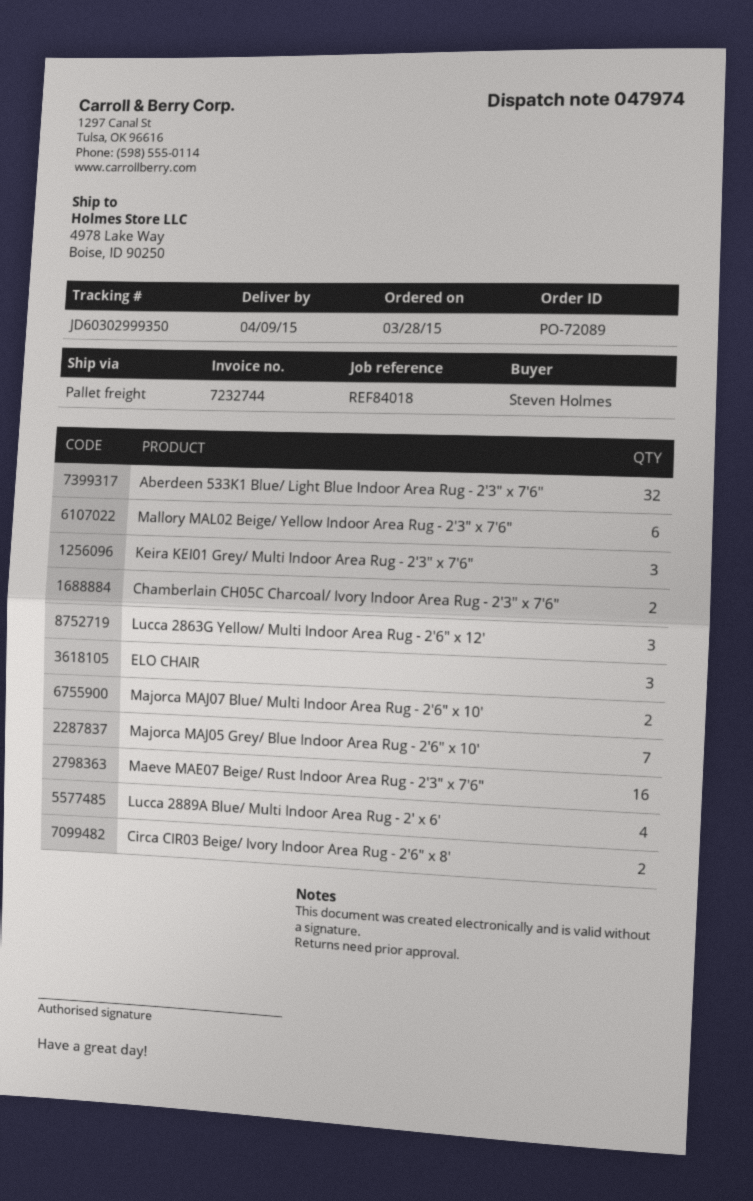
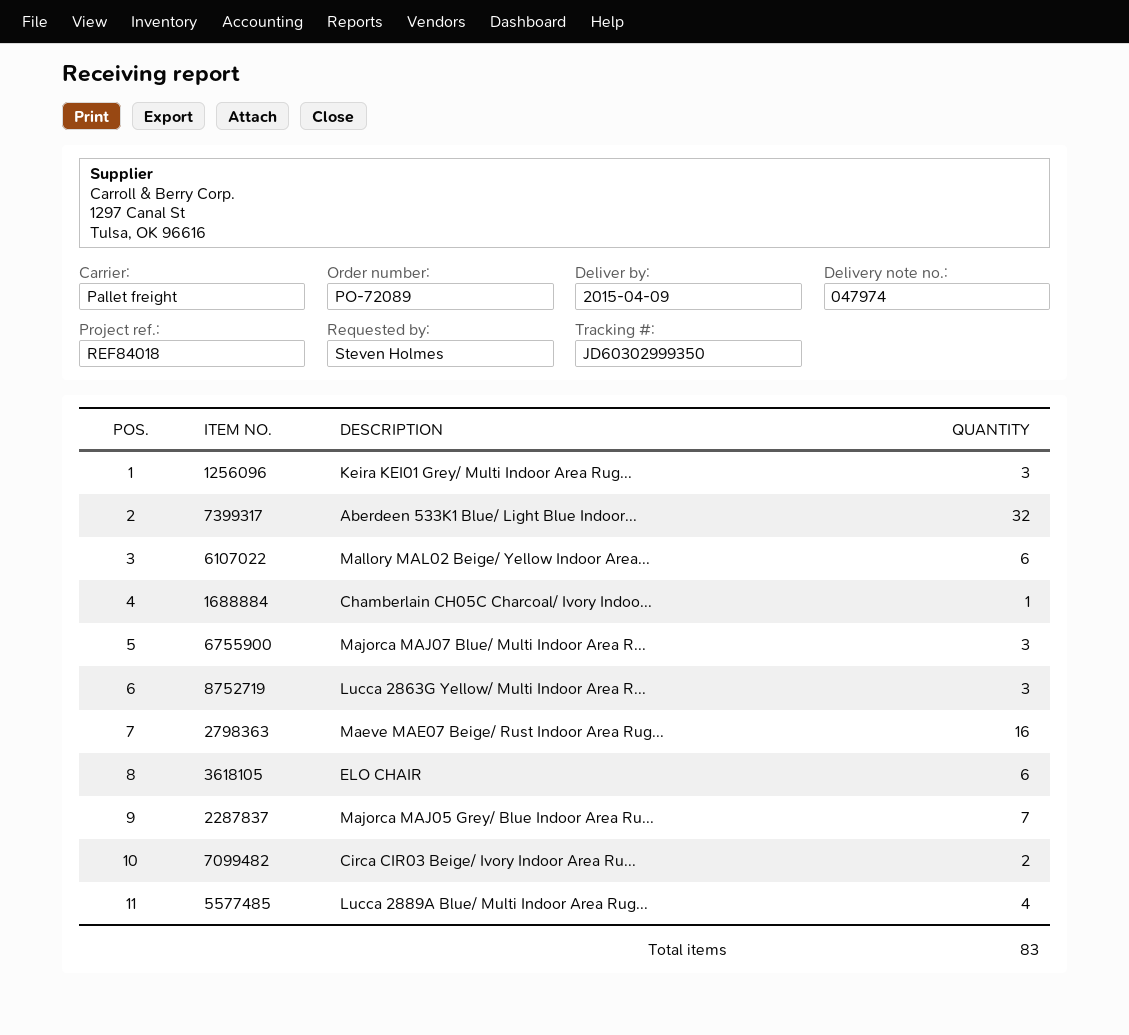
Chamberlain CH05C Charcoal/ Ivory Indoor Area Rug - 2'3" x 7'6": 2 -> 1
ELO CHAIR: 3 -> 6
Majorca MAJ07 Blue/ Multi Indoor Area Rug - 2'6" x 10': 2 -> 3

